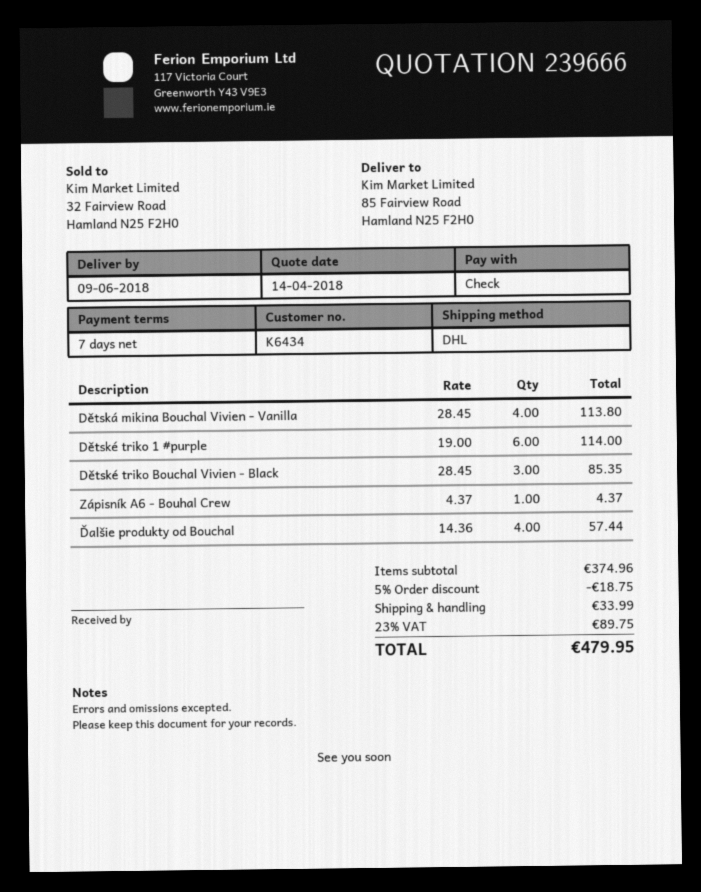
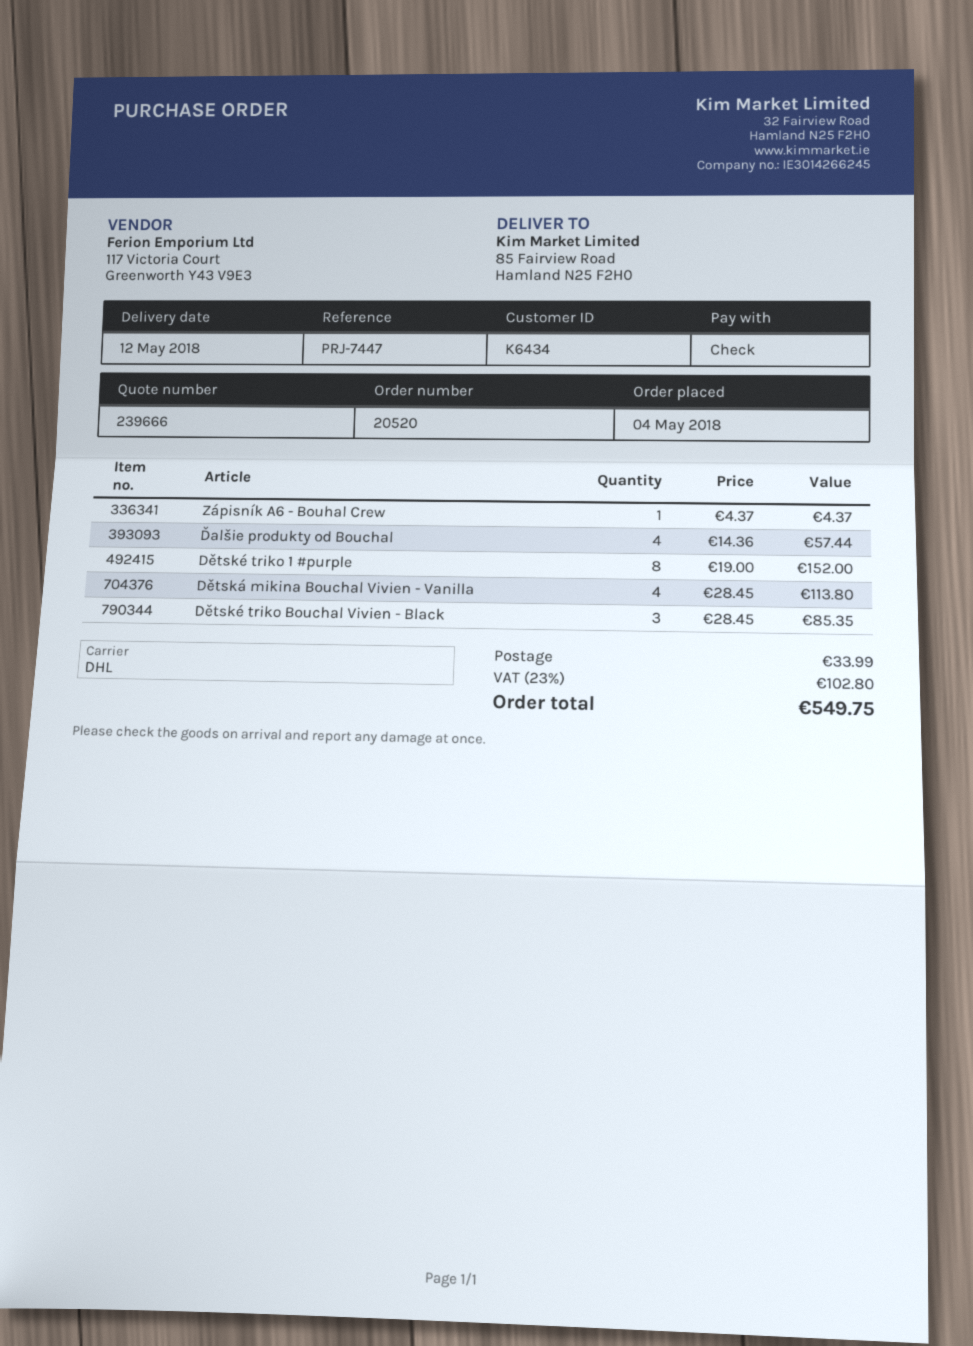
delivery date: 2018-06-09 -> 2018-05-12
Dětské triko 1 #purple: 6 x 19.00 = 114.00 -> 8 x 19.00 = 152.00
discount: 5% = 18.75 -> none
tax: 23% = 89.75 -> 23% = 102.80
total: 479.95 -> 549.75

